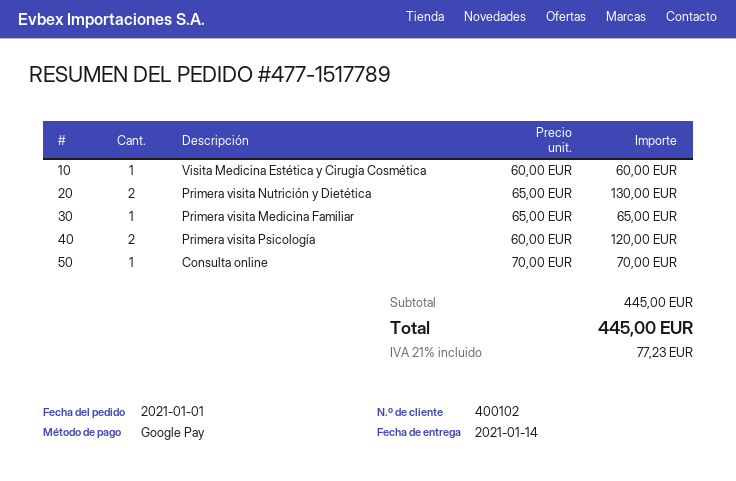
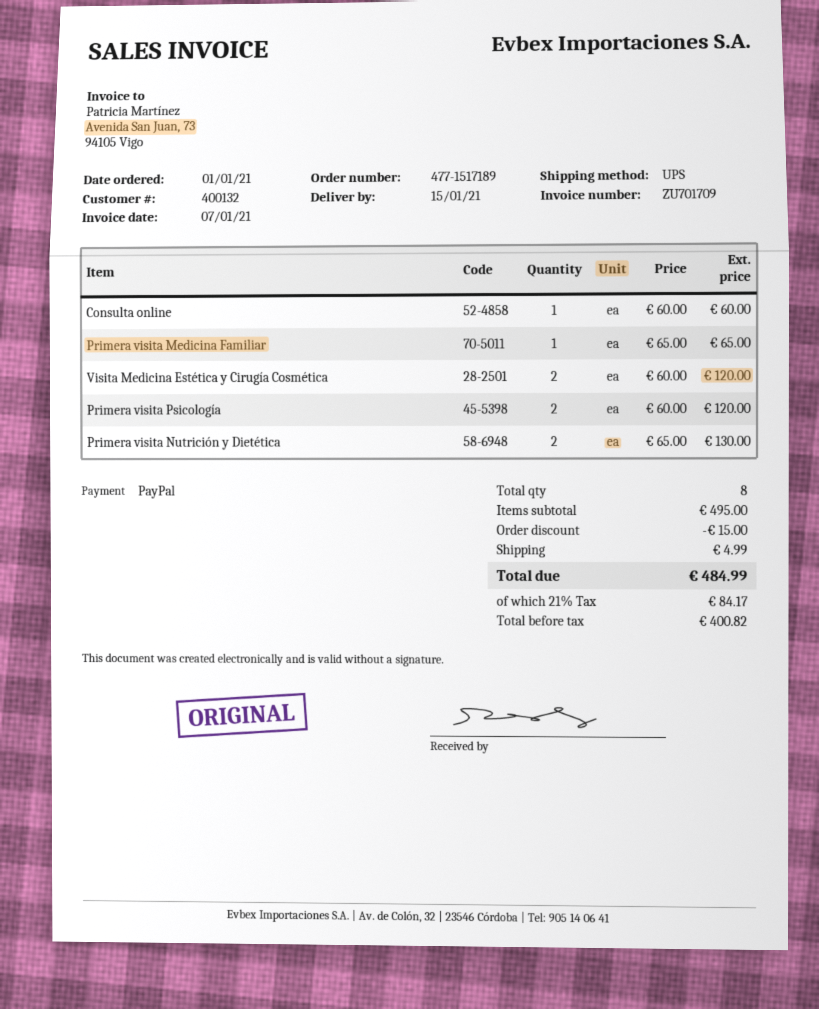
order number: 477-1517789 -> 477-1517189
delivery date: 2021-01-14 -> 2021-01-15
customer number: 400102 -> 400132
payment method: Google Pay -> PayPal
Visita Medicina Estética y Cirugía Cosmética: 1 x 60.00 = 60.00 -> 2 x 60.00 = 120.00
Consulta online: 1 x 70.00 = 70.00 -> 1 x 60.00 = 60.00
subtotal: 445.00 -> 495.00
discount: none -> 15.00
shipping: none -> 4.99
tax: 21% = 77.23 -> 21% = 84.17
total: 445.00 -> 484.99

